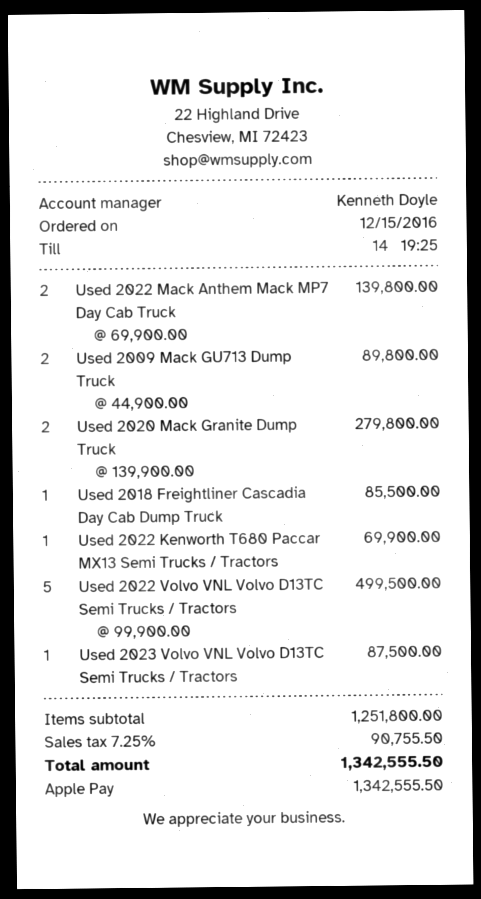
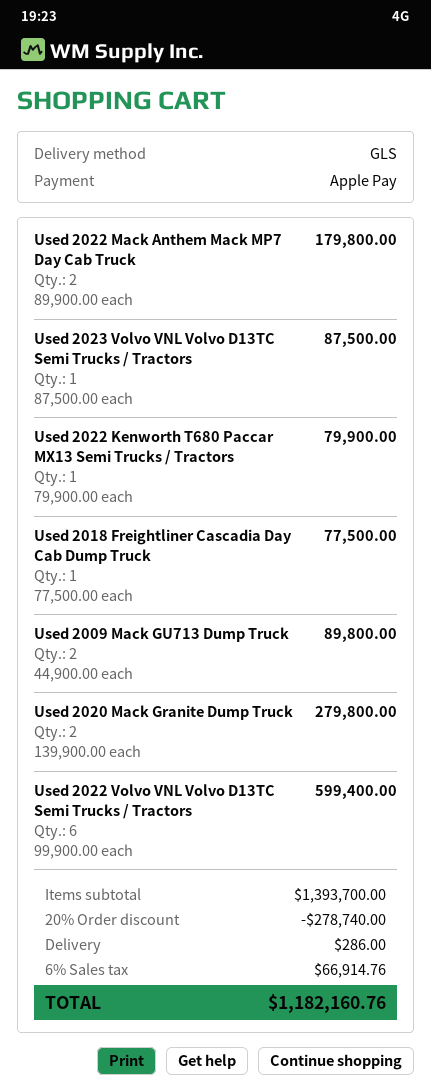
Used 2022 Mack Anthem Mack MP7 Day Cab Truck: 2 x 69900.00 = 139800.00 -> 2 x 89900.00 = 179800.00
Used 2018 Freightliner Cascadia Day Cab Dump Truck: 1 x 85500.00 = 85500.00 -> 1 x 77500.00 = 77500.00
Used 2022 Kenworth T680 Paccar MX13 Semi Trucks / Tractors: 1 x 69900.00 = 69900.00 -> 1 x 79900.00 = 79900.00
Used 2022 Volvo VNL Volvo D13TC Semi Trucks / Tractors: 5 x 99900.00 = 499500.00 -> 6 x 99900.00 = 599400.00
subtotal: 1251800.00 -> 1393700.00
discount: none -> 20% = 278740.00
shipping: none -> 286.00
tax: 7.25% = 90755.50 -> 6% = 66914.76
total: 1342555.50 -> 1182160.76

